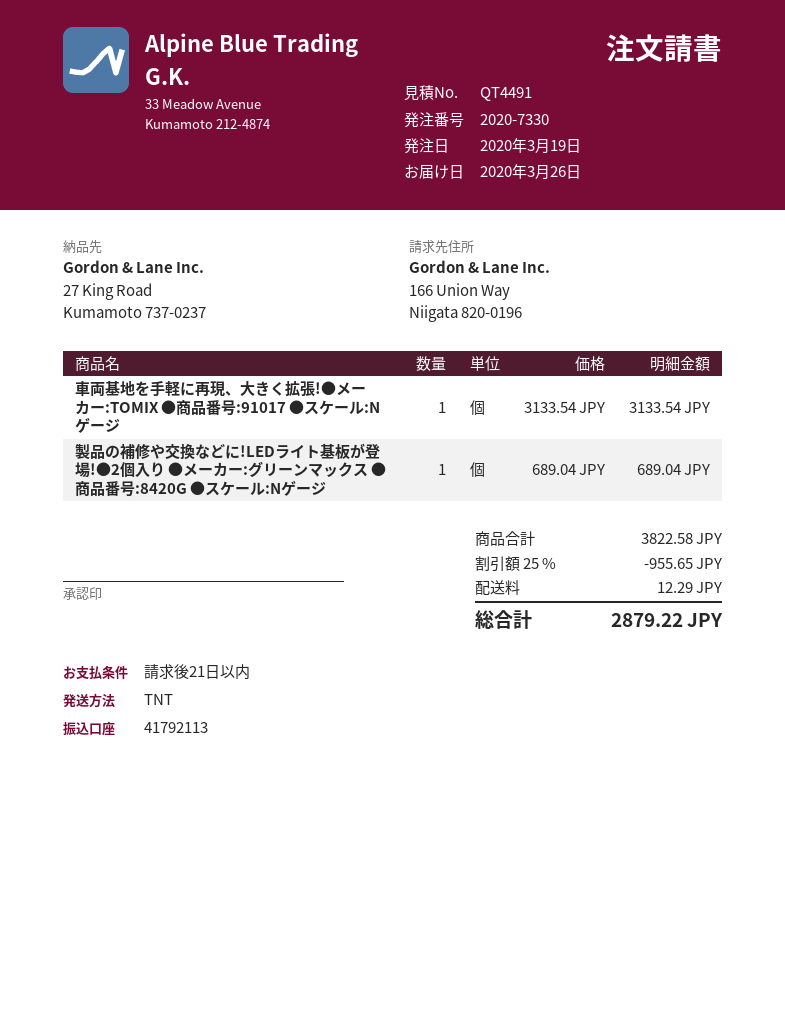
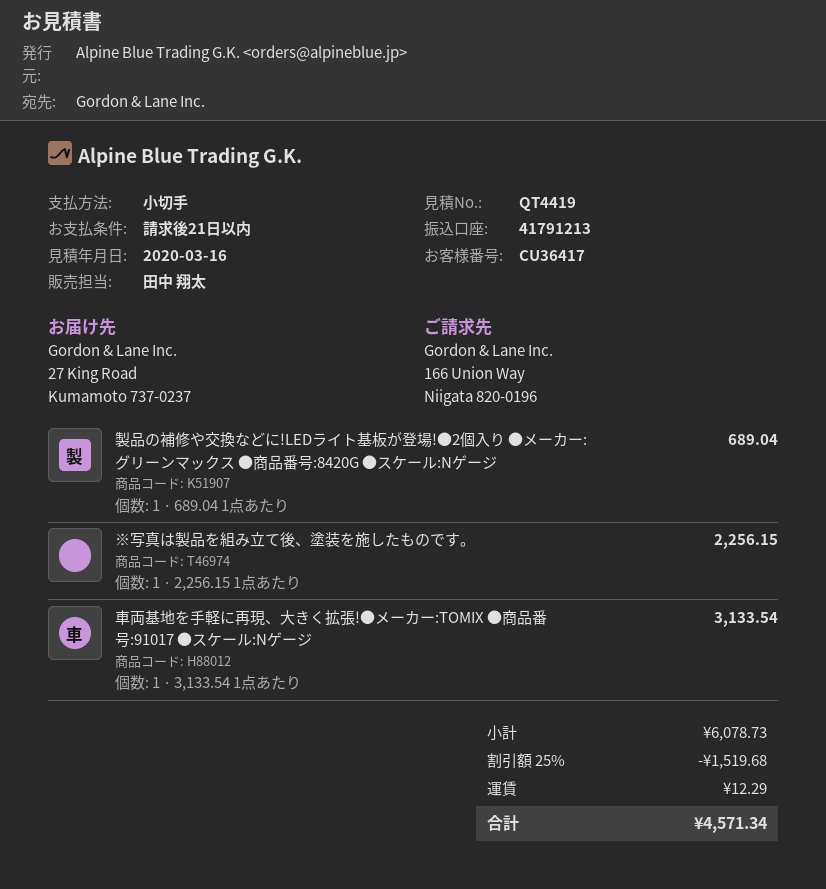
quote number: QT4491 -> QT4419
bank account: 41792113 -> 41791213
※写真は製品を組み立て後、塗装を施したものです。: none -> 1 x 2256.15 = 2256.15
subtotal: 3822.58 -> 6078.73
discount: 25% = 955.65 -> 25% = 1519.68
total: 2879.22 -> 4571.34

